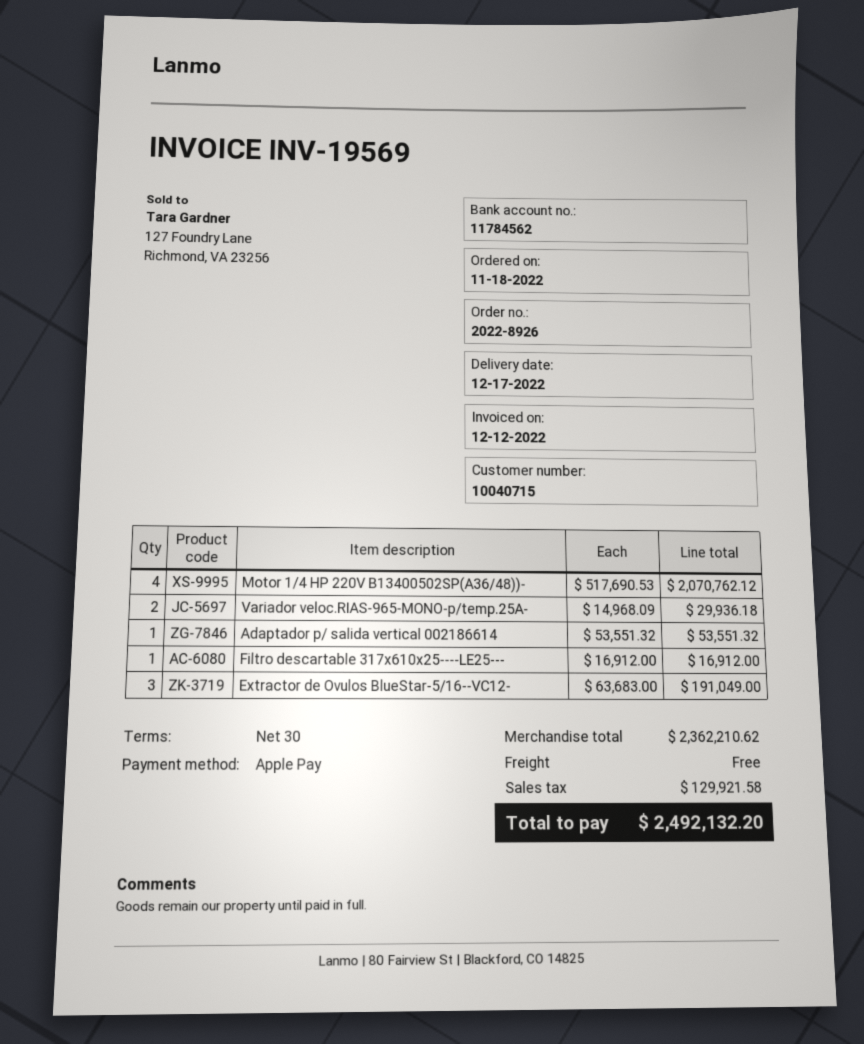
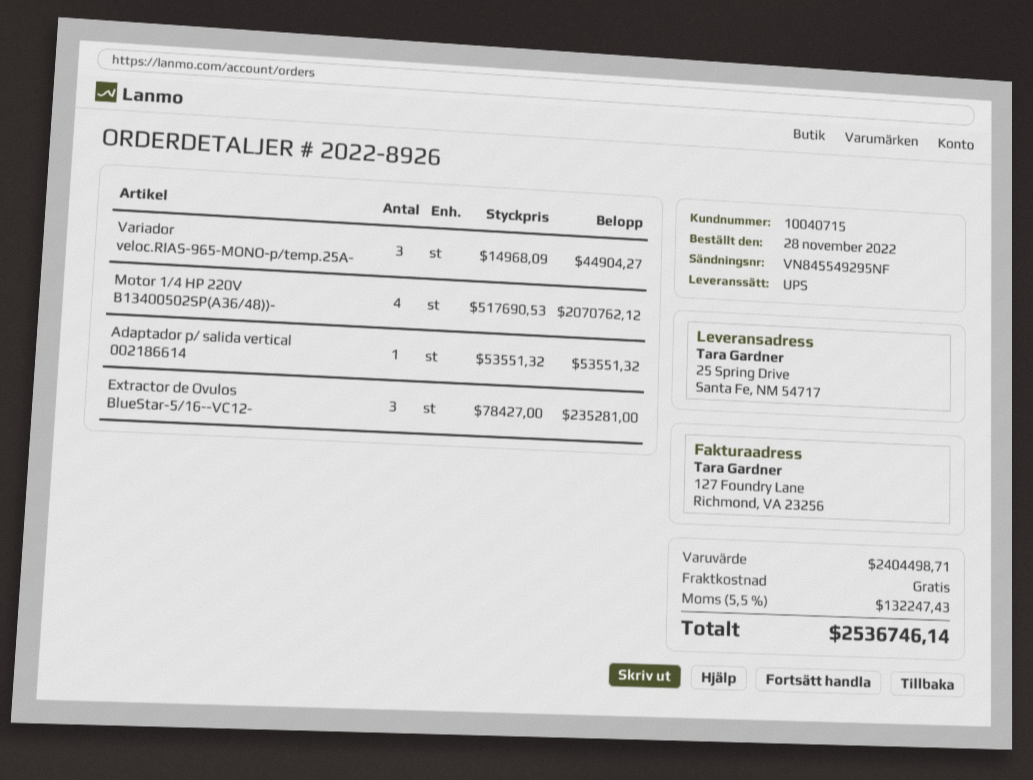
order date: 2022-11-18 -> 2022-11-28
Variador veloc.RIAS-965-MONO-p/temp.25A-: 2 x 14968.09 = 29936.18 -> 3 x 14968.09 = 44904.27
Filtro descartable 317x610x25----LE25---: 1 x 16912.00 = 16912.00 -> none
Extractor de Ovulos BlueStar-5/16--VC12-: 3 x 63683.00 = 191049.00 -> 3 x 78427.00 = 235281.00
subtotal: 2362210.62 -> 2404498.71
tax: 129921.58 -> 132247.43
total: 2492132.20 -> 2536746.14

